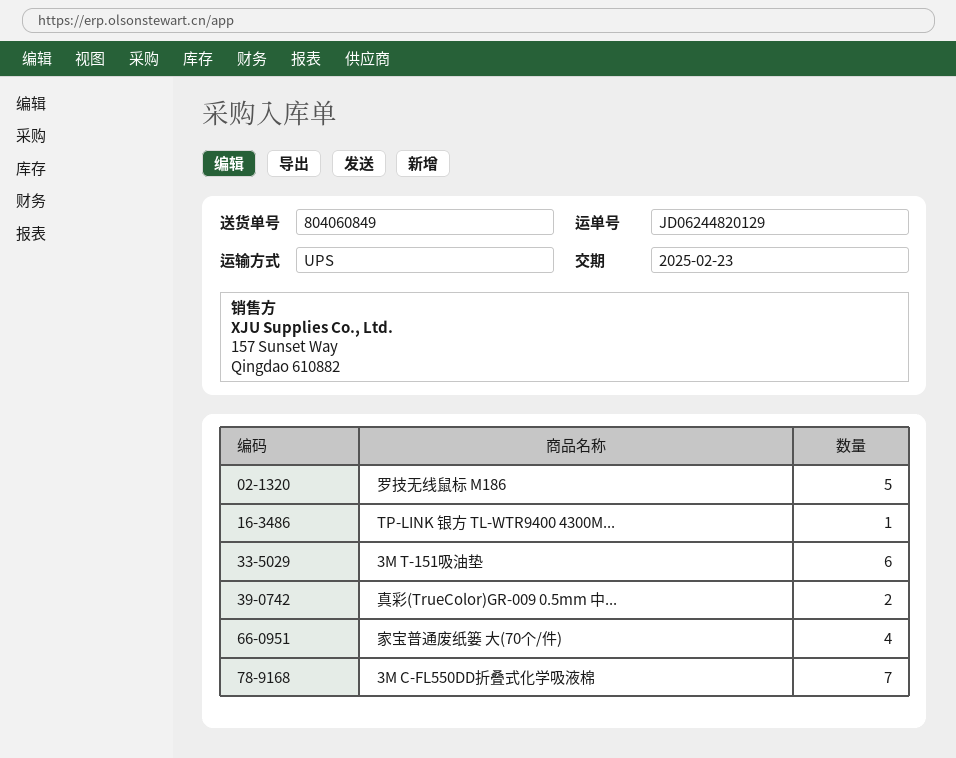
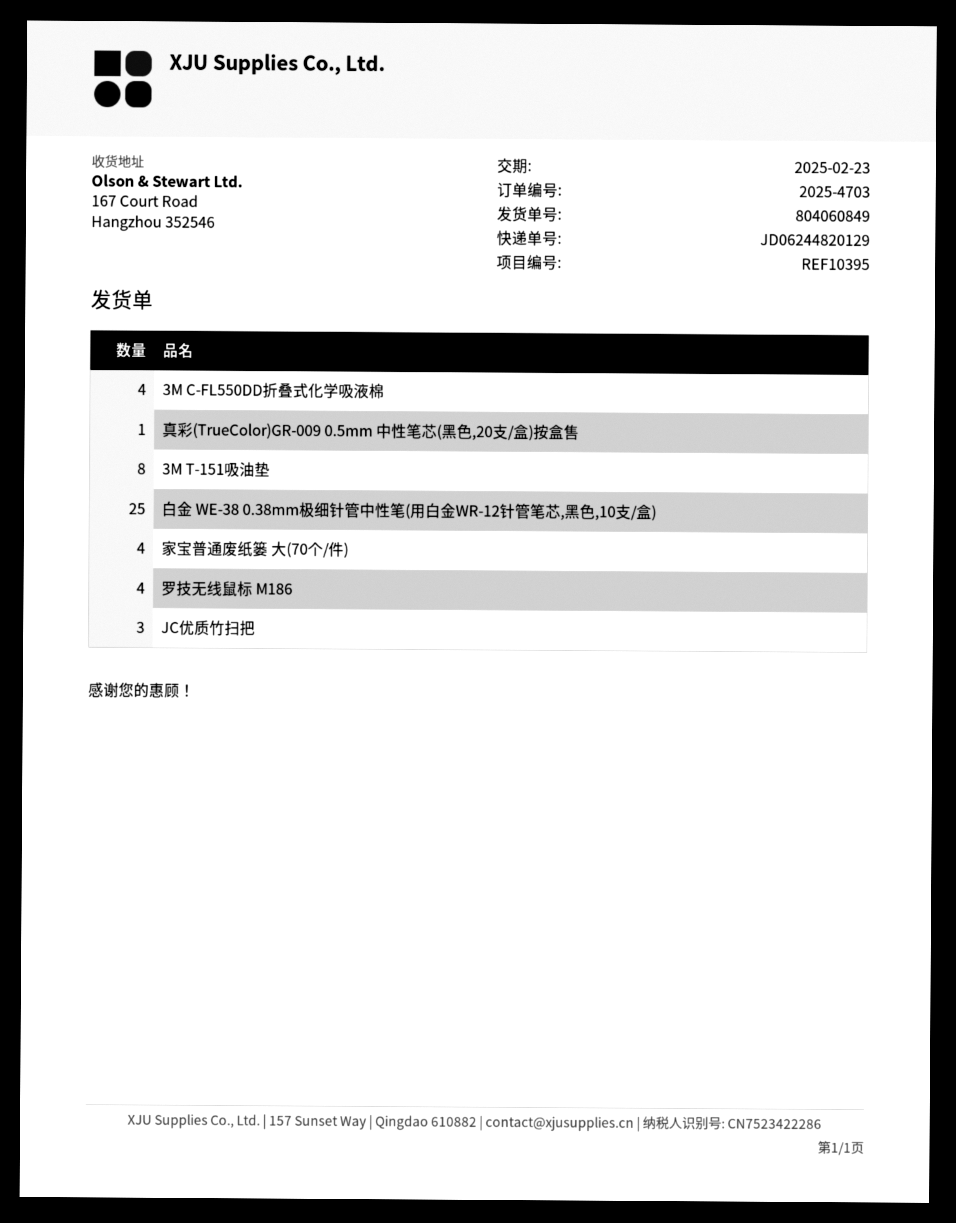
罗技无线鼠标 M186: 5 -> 4
TP-LINK 银方 TL-WTR9400 4300M...: 1 -> none
3M T-151吸油垫: 6 -> 8
真彩(TrueColor)GR-009 0.5mm 中...: 2 -> 1
3M C-FL550DD折叠式化学吸液棉: 7 -> 4
白金 WE-38 0.38mm极细针管中性笔(用白金WR-12针管笔芯,黑色,10支/盒): none -> 25
JC优质竹扫把: none -> 3

